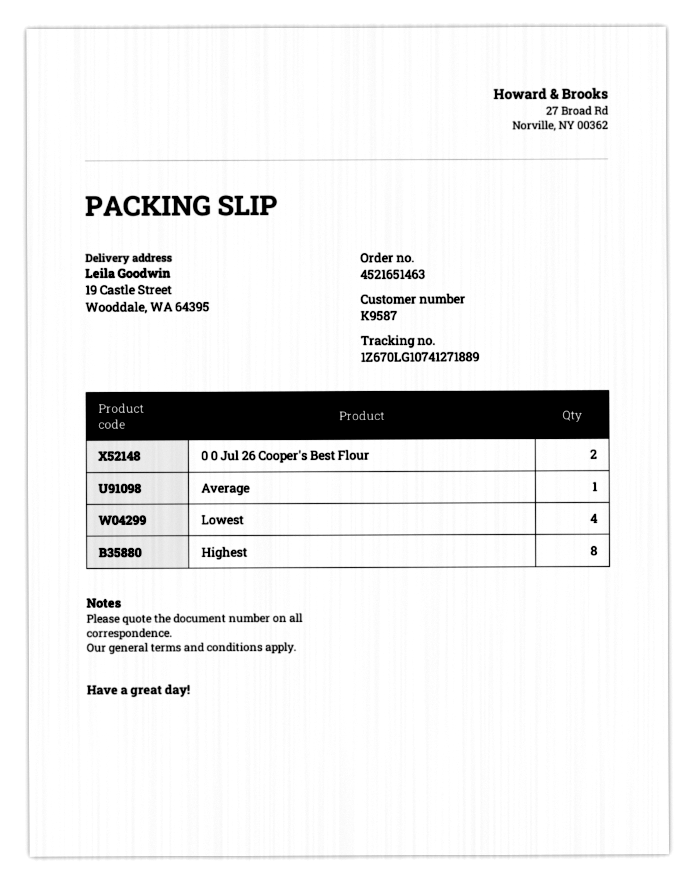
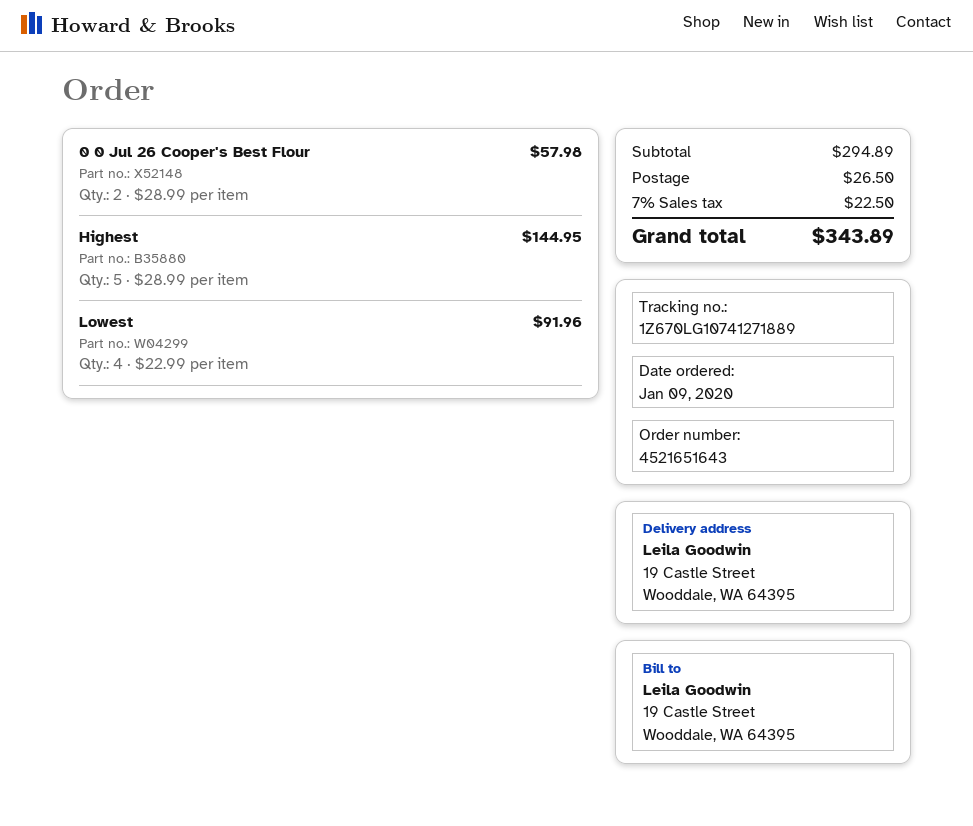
order number: 4521651463 -> 4521651643
Average: 1 -> none
Highest: 8 -> 5

